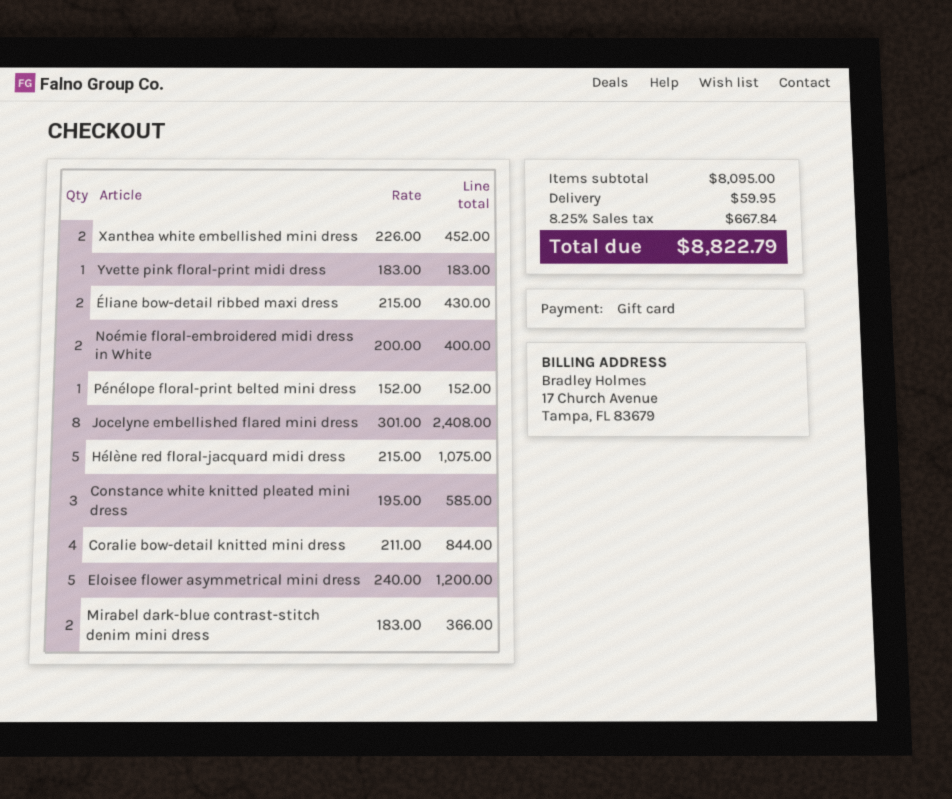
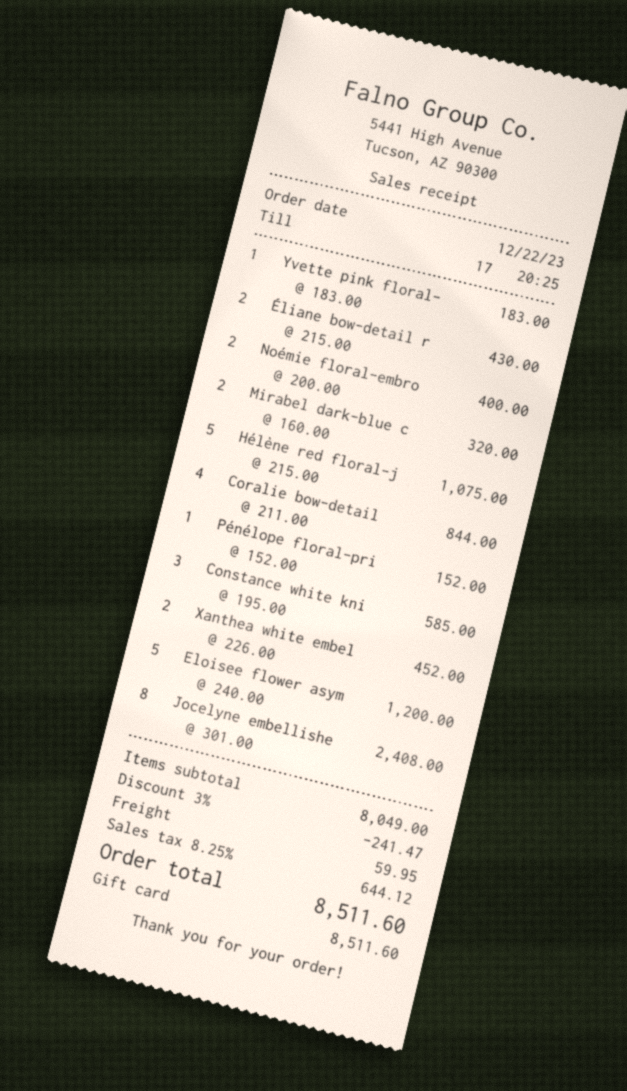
Mirabel dark-blue contrast-stitch denim mini dress: 2 x 183.00 = 366.00 -> 2 x 160.00 = 320.00
subtotal: 8095.00 -> 8049.00
discount: none -> 3% = 241.47
tax: 8.25% = 667.84 -> 8.25% = 644.12
total: 8822.79 -> 8511.60

